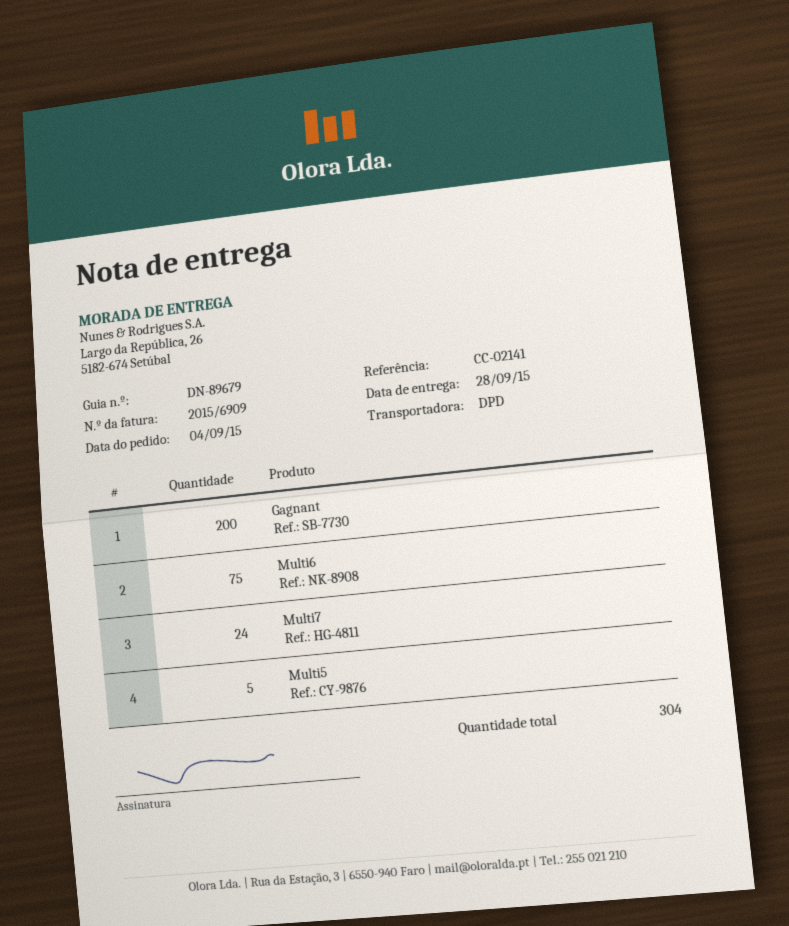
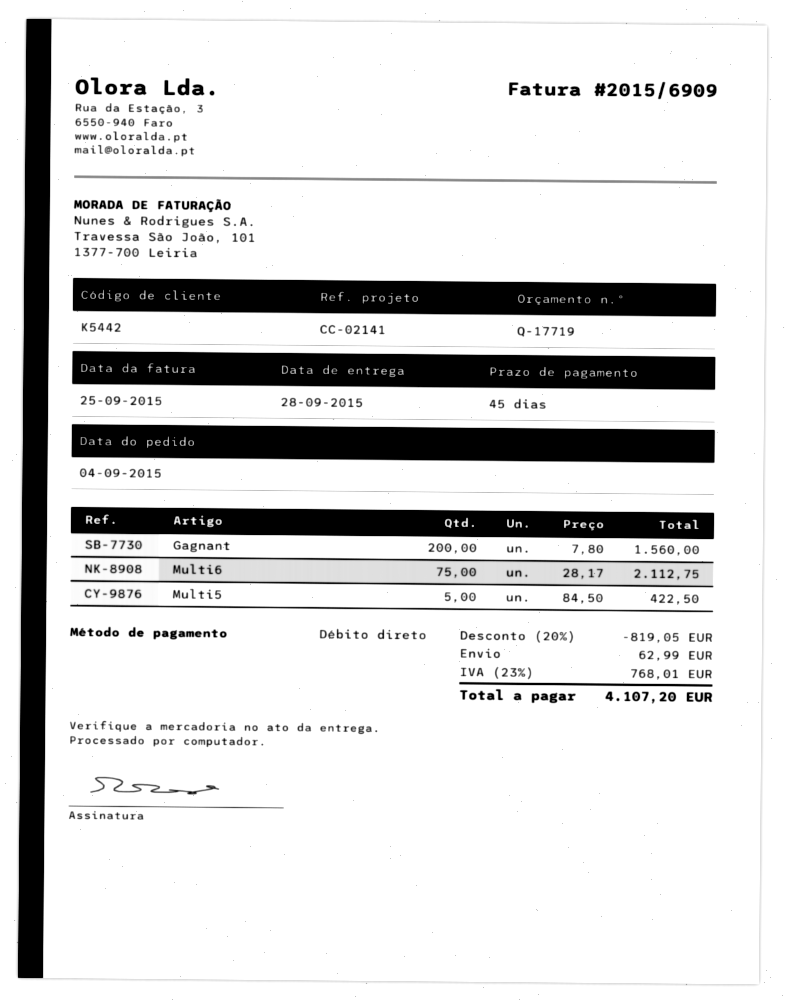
Multi7: 24 -> none

